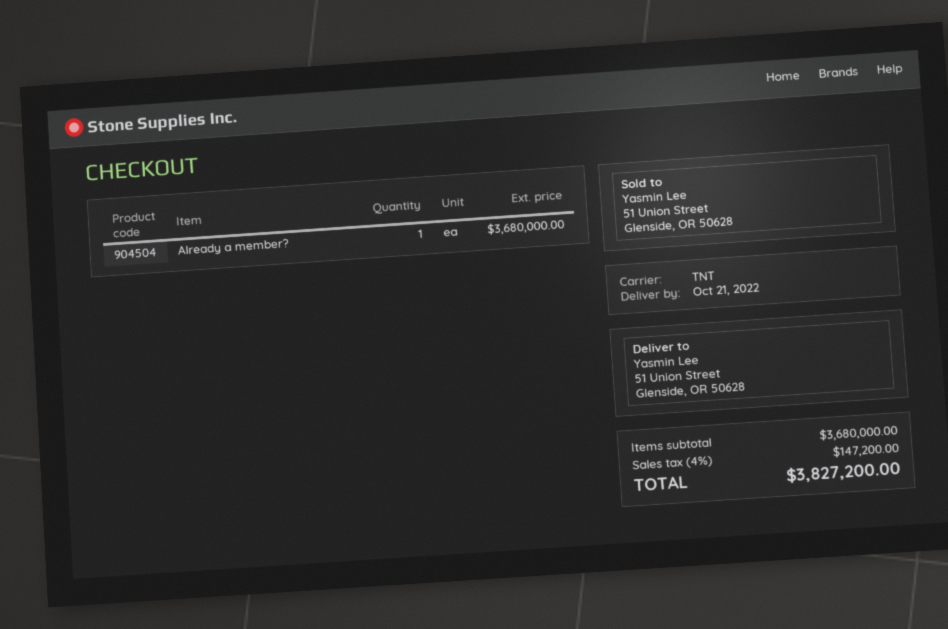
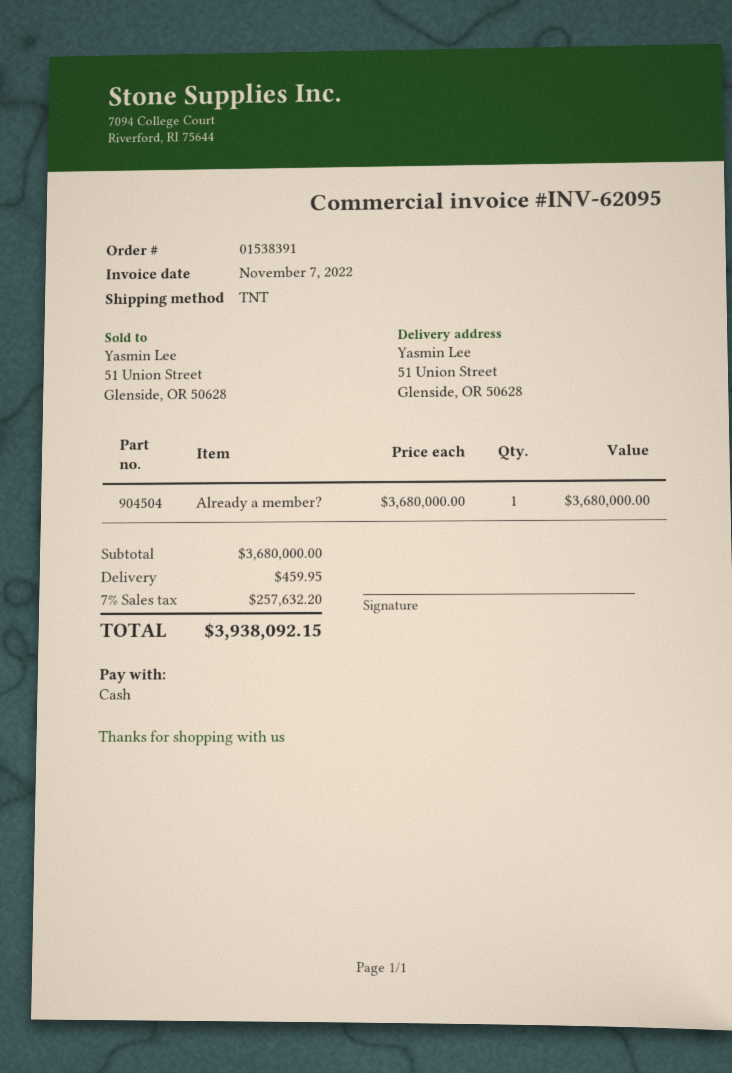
shipping: none -> 459.95
tax: 4% = 147200.00 -> 7% = 257632.20
total: 3827200.00 -> 3938092.15

